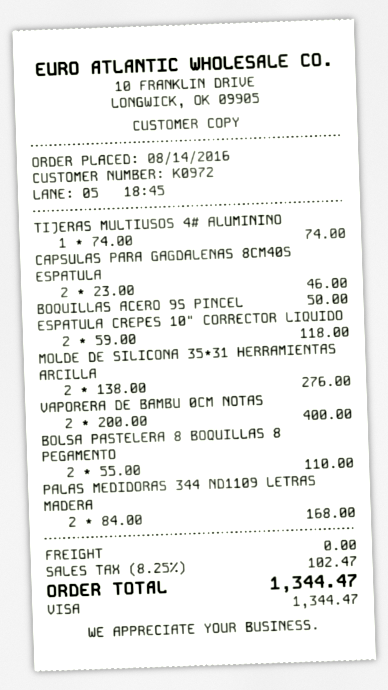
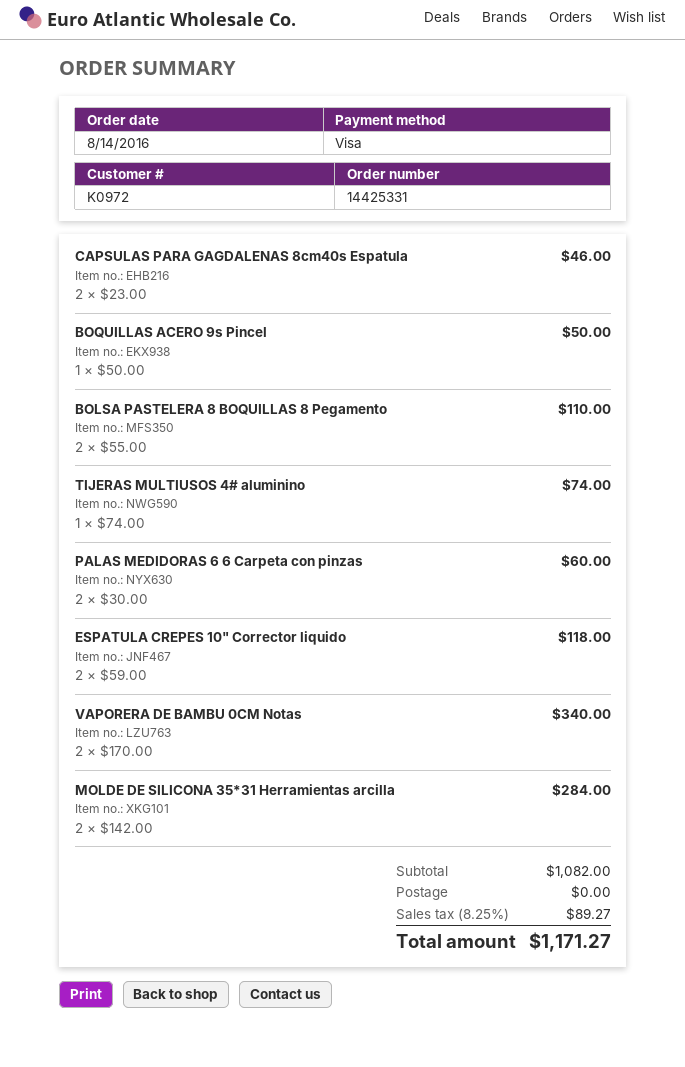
MOLDE DE SILICONA 35*31 HERRAMIENTAS ARCILLA: 2 x 138.00 = 276.00 -> 2 x 142.00 = 284.00
VAPORERA DE BAMBU 0CM NOTAS: 2 x 200.00 = 400.00 -> 2 x 170.00 = 340.00
PALAS MEDIDORAS 344 ND1109 LETRAS MADERA: 2 x 84.00 = 168.00 -> none
PALAS MEDIDORAS 6 6 Carpeta con pinzas: none -> 2 x 30.00 = 60.00
tax: 8.25% = 102.47 -> 8.25% = 89.27
total: 1344.47 -> 1171.27

